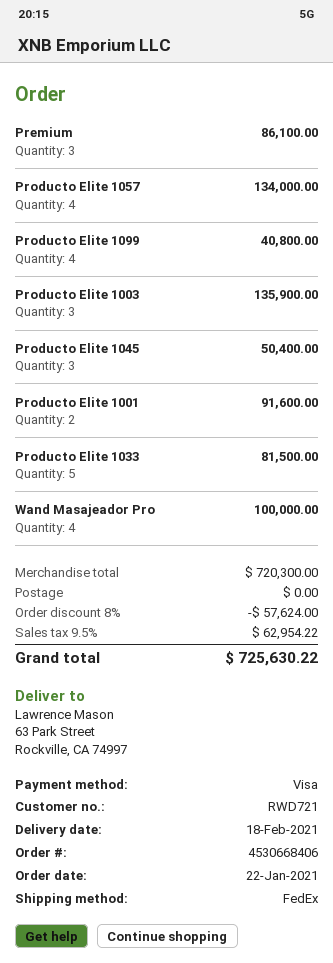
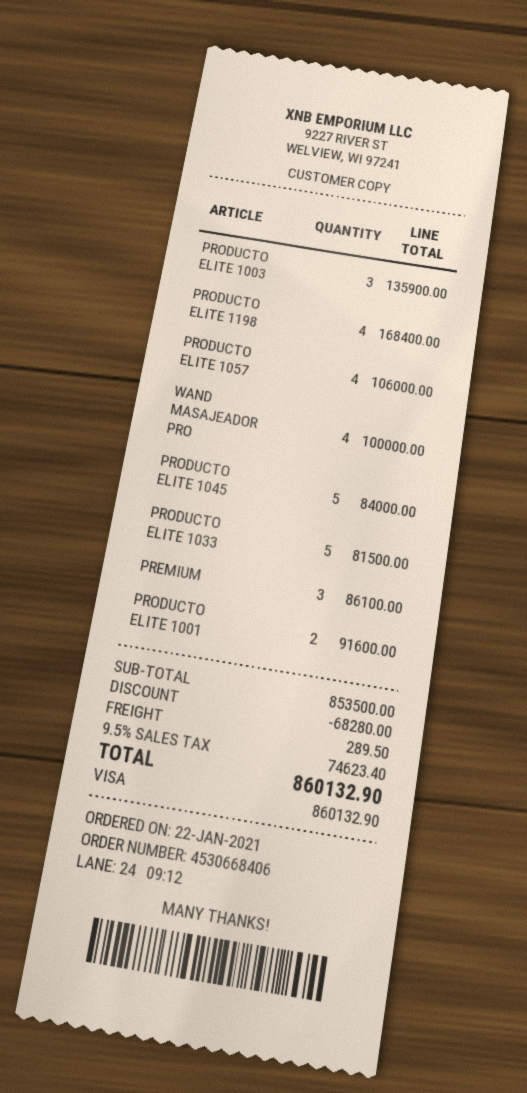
Producto Elite 1057: 4 for 134000.00 -> 4 for 106000.00
Producto Elite 1099: 4 for 40800.00 -> none
Producto Elite 1045: 3 for 50400.00 -> 5 for 84000.00
PRODUCTO ELITE 1198: none -> 4 for 168400.00
subtotal: 720300.00 -> 853500.00
discount: 57624.00 -> 68280.00
shipping: 0.00 -> 289.50
tax: 9.5% = 62954.22 -> 9.5% = 74623.40
total: 725630.22 -> 860132.90

